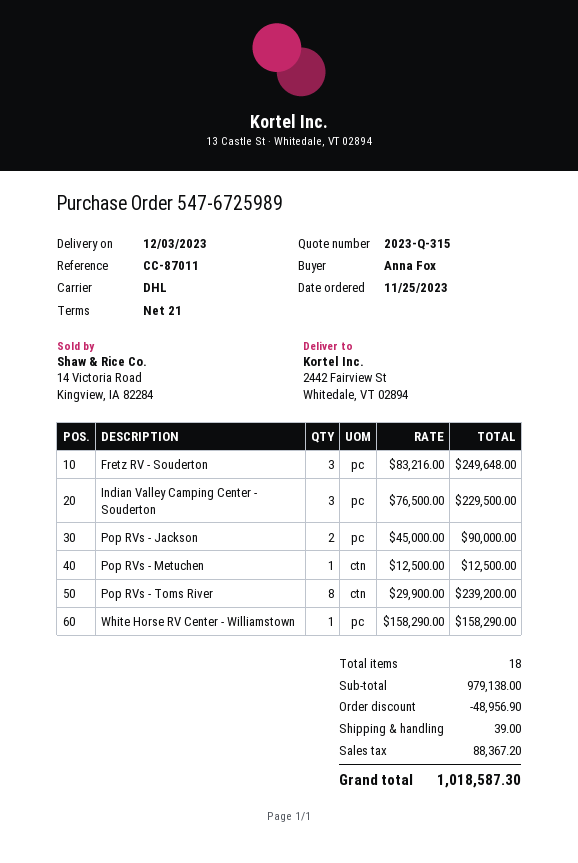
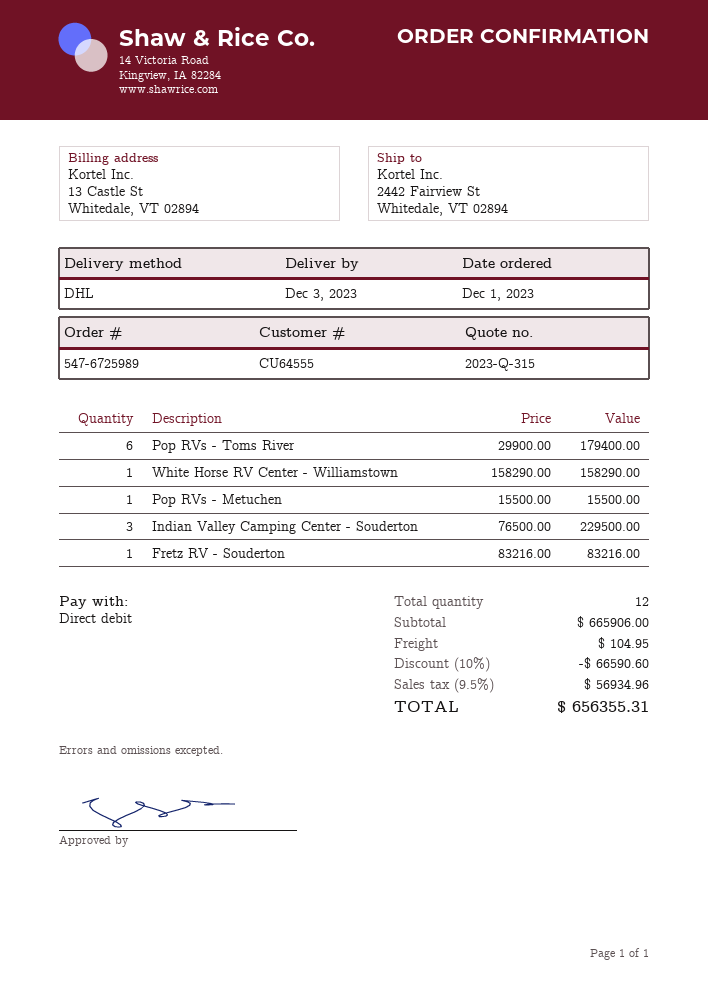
order date: 2023-11-25 -> 2023-12-01
Fretz RV - Souderton: 3 x 83216.00 = 249648.00 -> 1 x 83216.00 = 83216.00
Pop RVs - Jackson: 2 x 45000.00 = 90000.00 -> none
Pop RVs - Metuchen: 1 x 12500.00 = 12500.00 -> 1 x 15500.00 = 15500.00
Pop RVs - Toms River: 8 x 29900.00 = 239200.00 -> 6 x 29900.00 = 179400.00
total quantity: 18 -> 12
subtotal: 979138.00 -> 665906.00
discount: 48956.90 -> 66590.60
shipping: 39.00 -> 104.95
tax: 88367.20 -> 56934.96
total: 1018587.30 -> 656355.31

